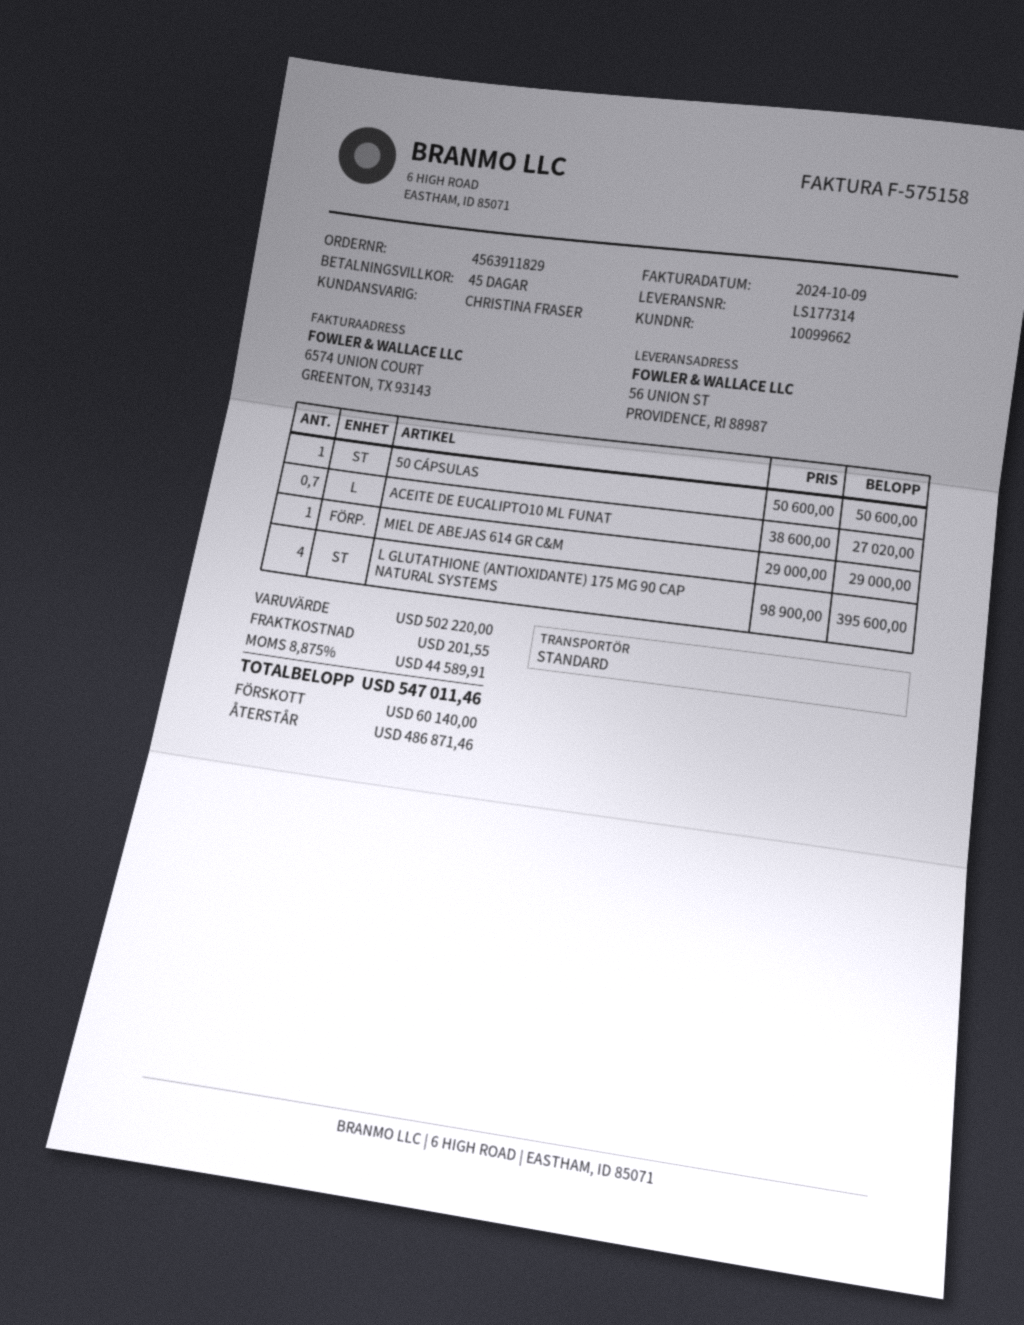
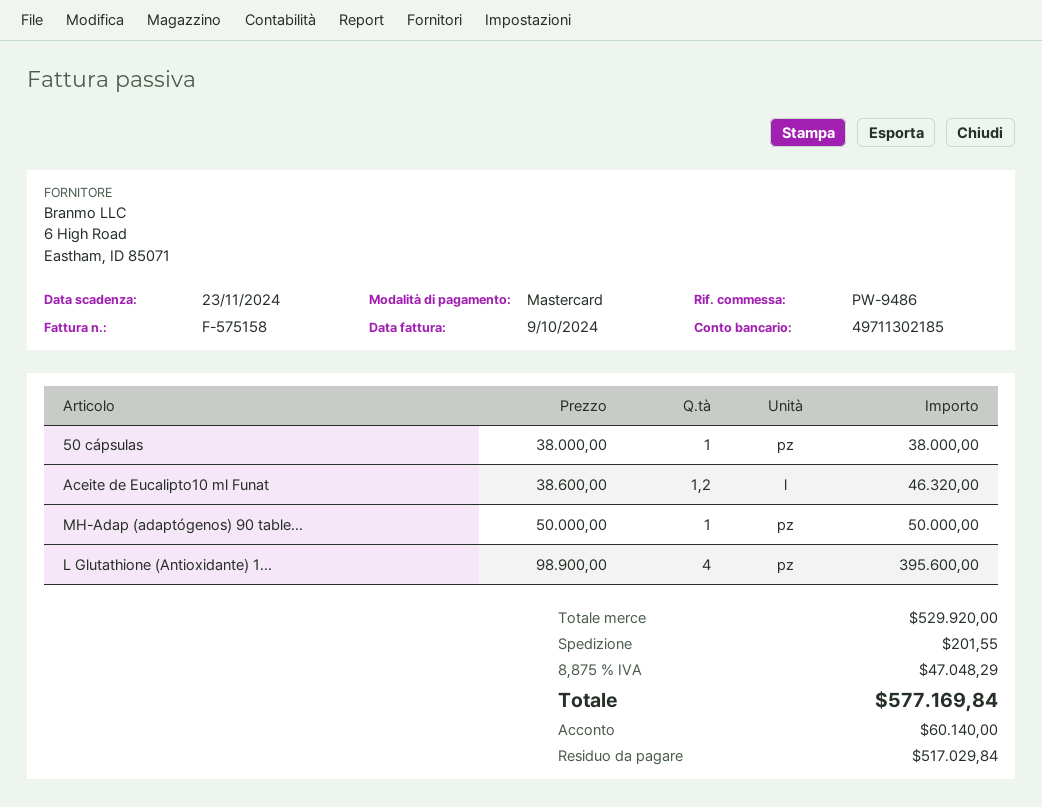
50 CÁPSULAS: 1 x 50600.00 = 50600.00 -> 1 x 38000.00 = 38000.00
ACEITE DE EUCALIPTO10 ML FUNAT: 0.7 x 38600.00 = 27020.00 -> 1.2 x 38600.00 = 46320.00
MIEL DE ABEJAS 614 GR C&M: 1 x 29000.00 = 29000.00 -> none
MH-Adap (adaptógenos) 90 table...: none -> 1 x 50000.00 = 50000.00
subtotal: 502220.00 -> 529920.00
tax: 8.875% = 44589.91 -> 8.875% = 47048.29
total: 547011.46 -> 577169.84
balance: 486871.46 -> 517029.84

